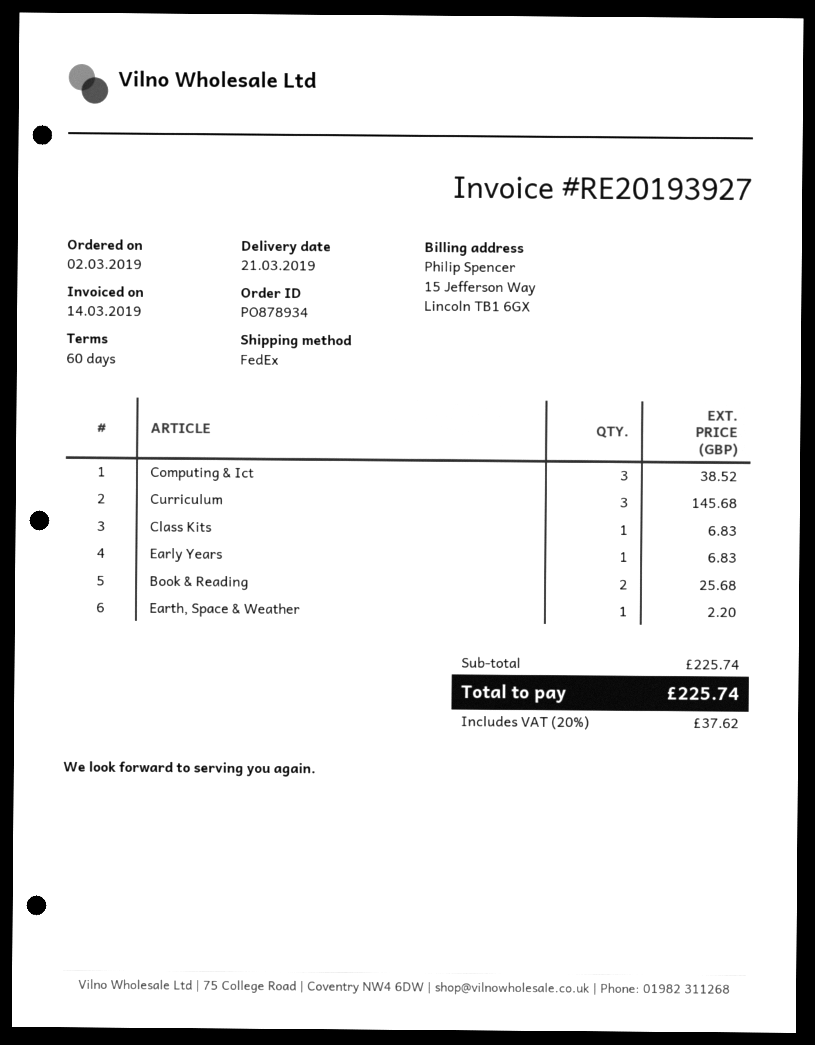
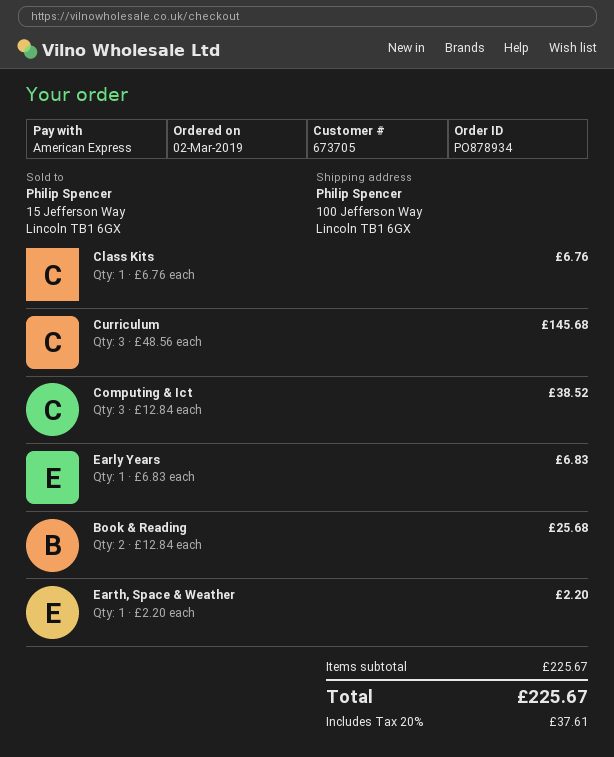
Class Kits: 1 for 6.83 -> 1 for 6.76
subtotal: 225.74 -> 225.67
tax: 20% = 37.62 -> 20% = 37.61
total: 225.74 -> 225.67

